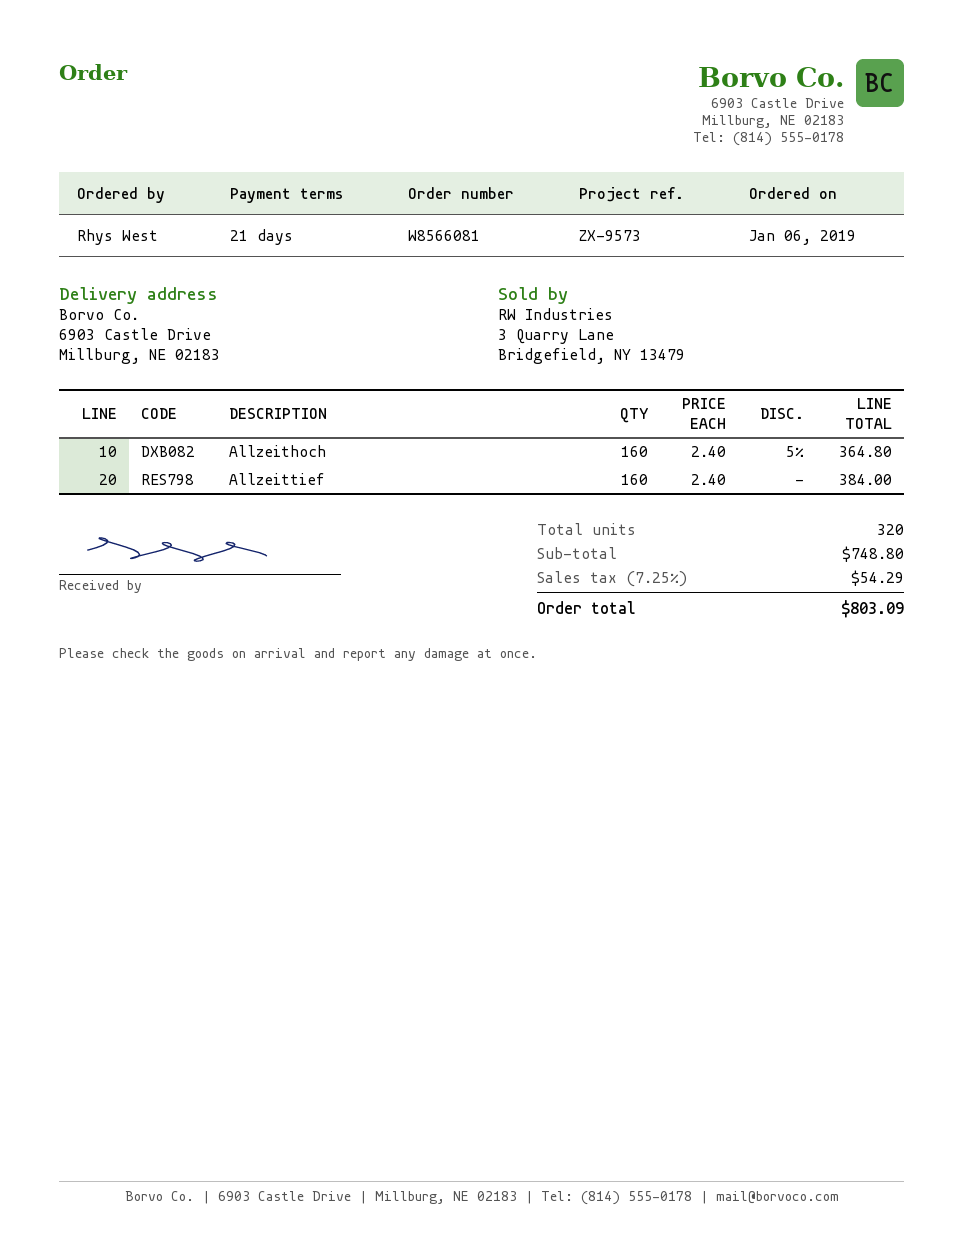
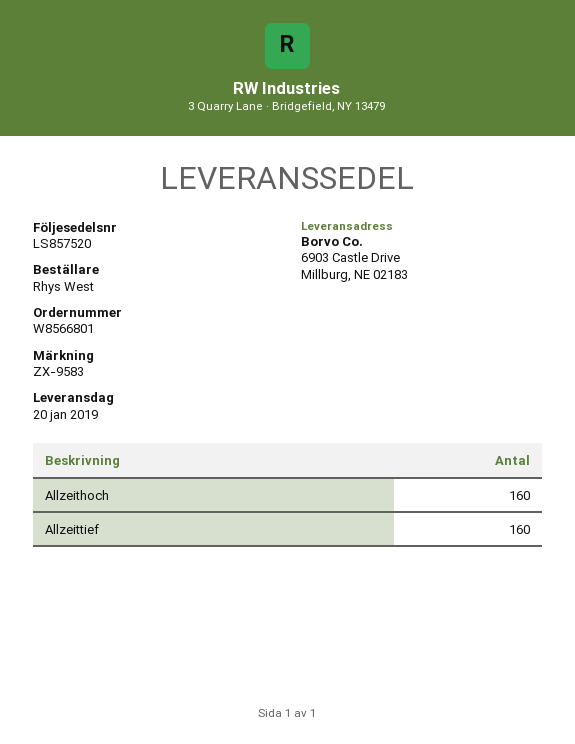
order number: W8566081 -> W8566801
reference: ZX-9573 -> ZX-9583

